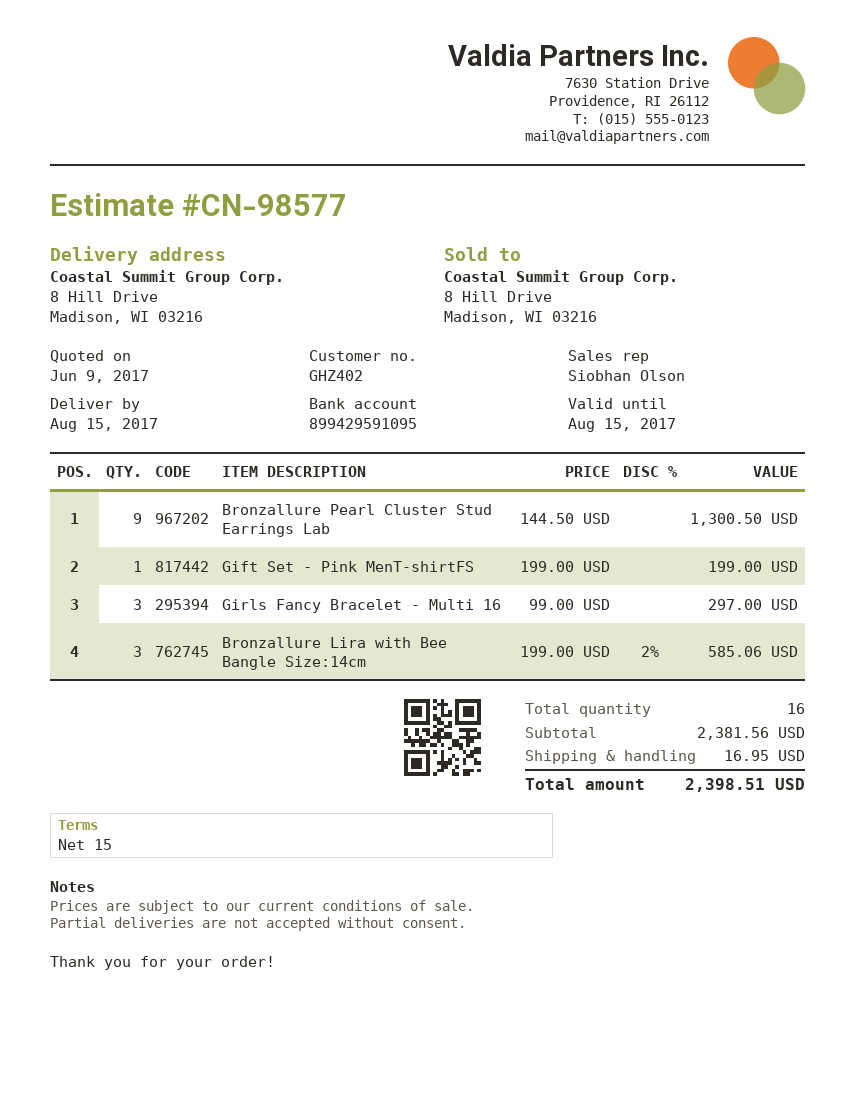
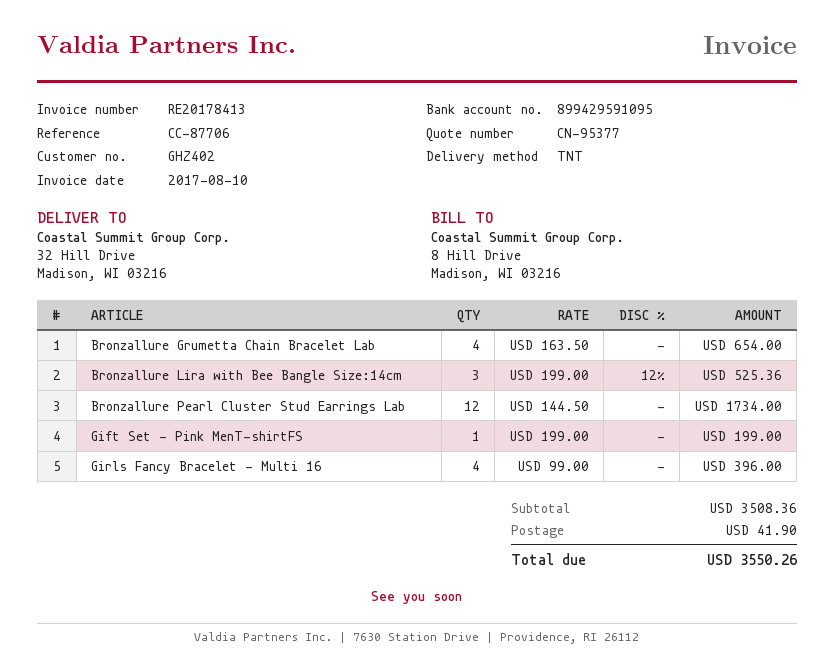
quote number: CN-98577 -> CN-95377
ship to: 8 Hill Drive, Madison, WI 03216 -> 32 Hill Drive, Madison, WI 03216
Bronzallure Pearl Cluster Stud Earrings Lab: 9 x 144.50 = 1300.50 -> 12 x 144.50 = 1734.00
Girls Fancy Bracelet - Multi 16: 3 x 99.00 = 297.00 -> 4 x 99.00 = 396.00
Bronzallure Lira with Bee Bangle Size:14cm: 3 x 199.00 - 2% = 585.06 -> 3 x 199.00 - 12% = 525.36
Bronzallure Grumetta Chain Bracelet Lab: none -> 4 x 163.50 = 654.00
subtotal: 2381.56 -> 3508.36
shipping: 16.95 -> 41.90
total: 2398.51 -> 3550.26

